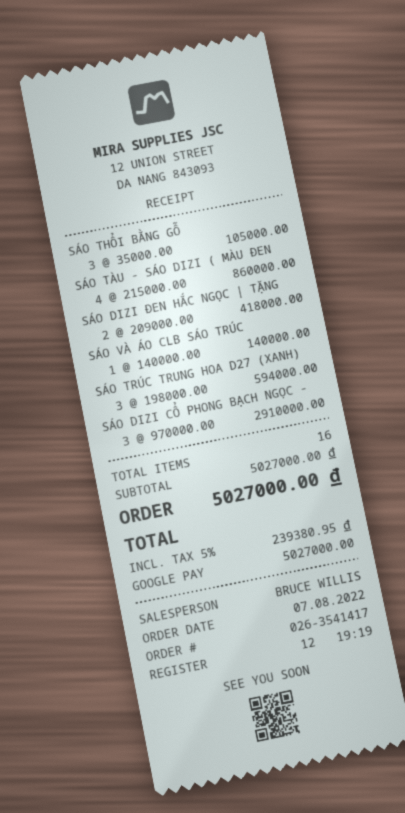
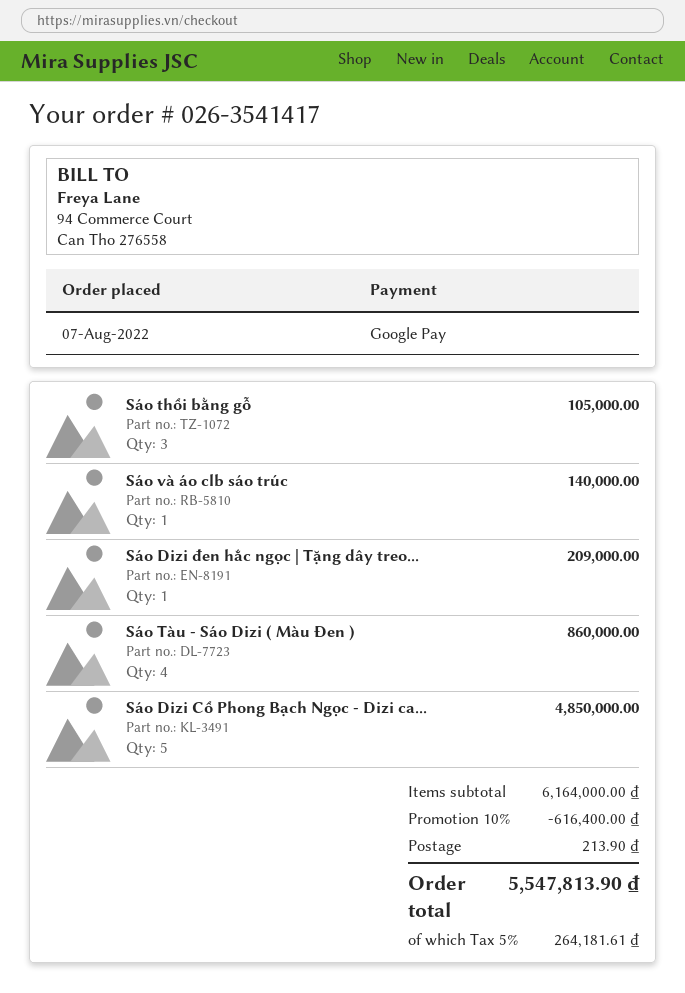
SÁO DIZI ĐEN HẮC NGỌC | TẶNG: 2 for 418000.00 -> 1 for 209000.00
SÁO TRÚC TRUNG HOA D27 (XANH): 3 for 594000.00 -> none
SÁO DIZI CỔ PHONG BẠCH NGỌC -: 3 for 2910000.00 -> 5 for 4850000.00
subtotal: 5027000.00 -> 6164000.00
discount: none -> 10% = 616400.00
shipping: none -> 213.90
tax: 5% = 239380.95 -> 5% = 264181.61
total: 5027000.00 -> 5547813.90

